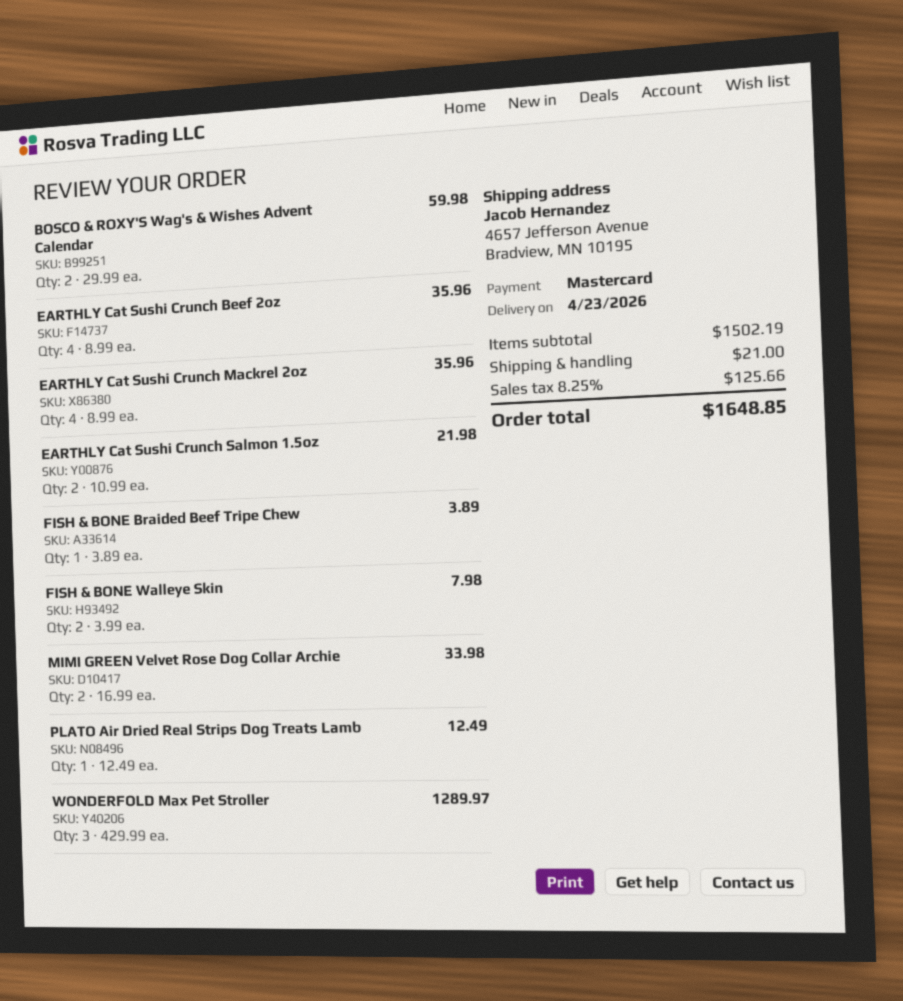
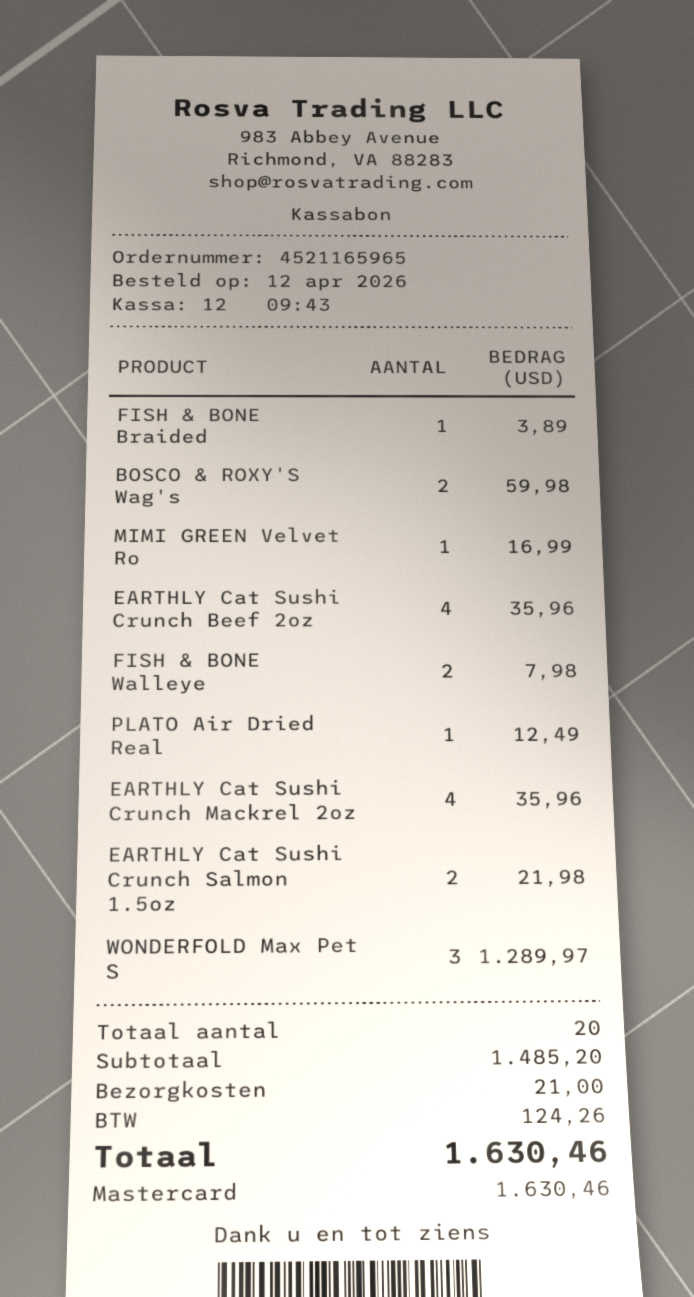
MIMI GREEN Velvet Rose Dog Collar Archie: 2 for 33.98 -> 1 for 16.99
subtotal: 1502.19 -> 1485.20
tax: 125.66 -> 124.26
total: 1648.85 -> 1630.46

